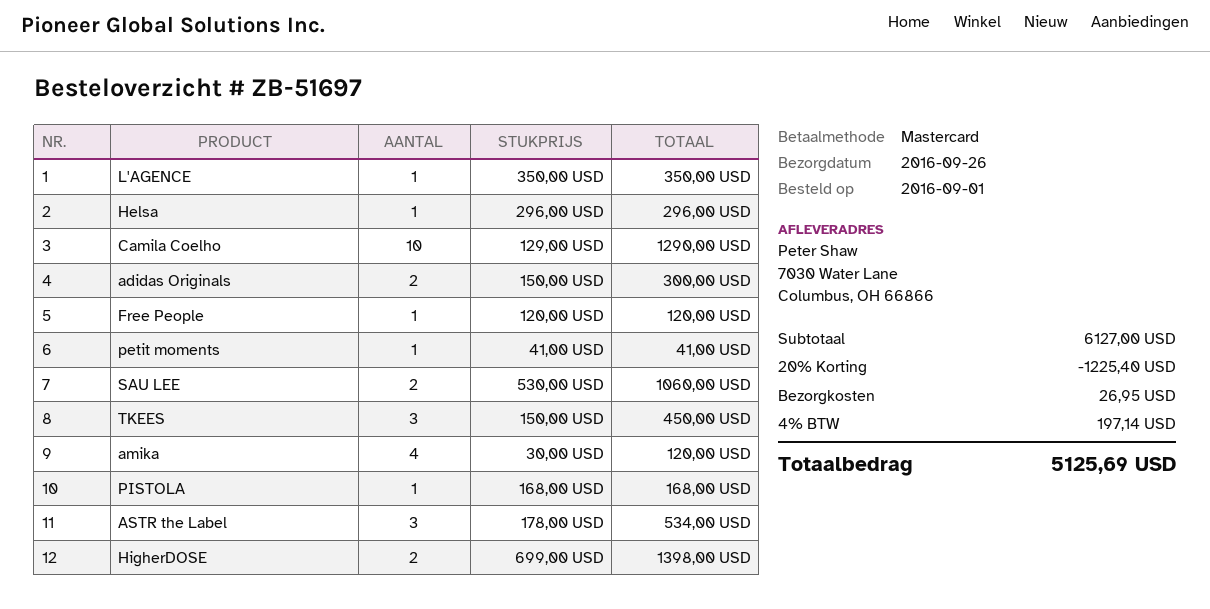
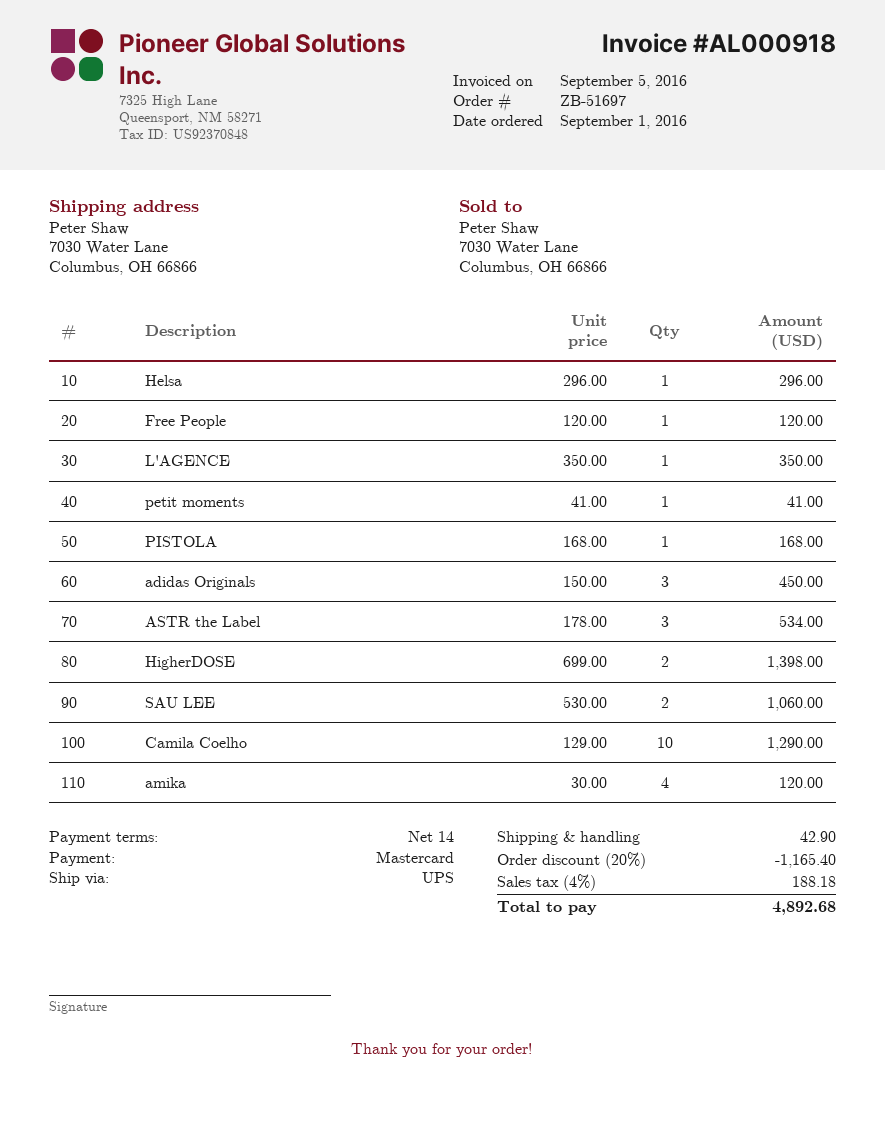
adidas Originals: 2 x 150.00 = 300.00 -> 3 x 150.00 = 450.00
TKEES: 3 x 150.00 = 450.00 -> none
discount: 20% = 1225.40 -> 20% = 1165.40
shipping: 26.95 -> 42.90
tax: 4% = 197.14 -> 4% = 188.18
total: 5125.69 -> 4892.68

